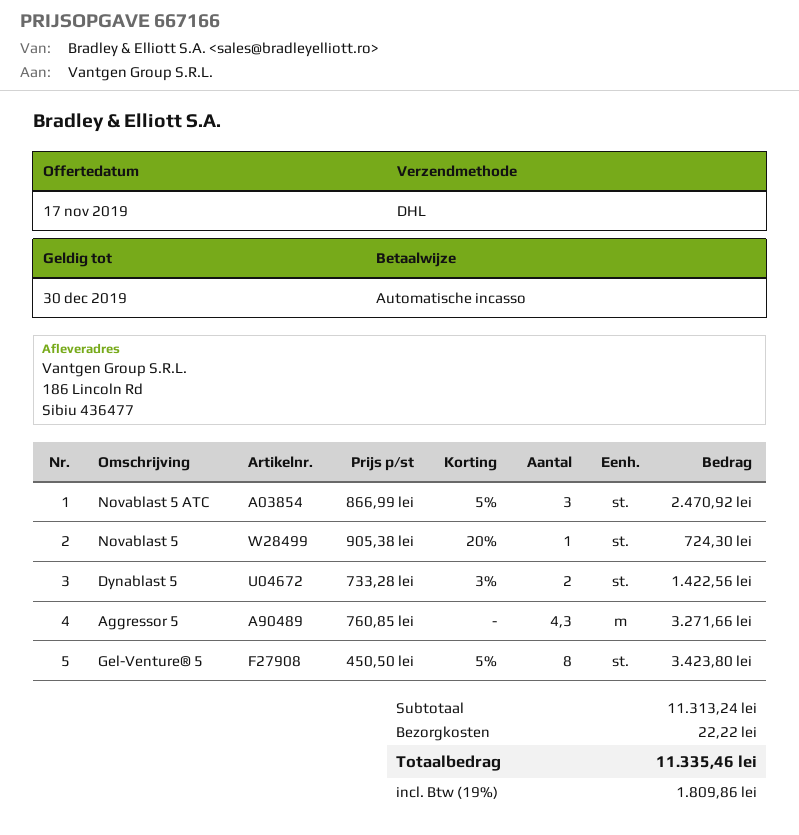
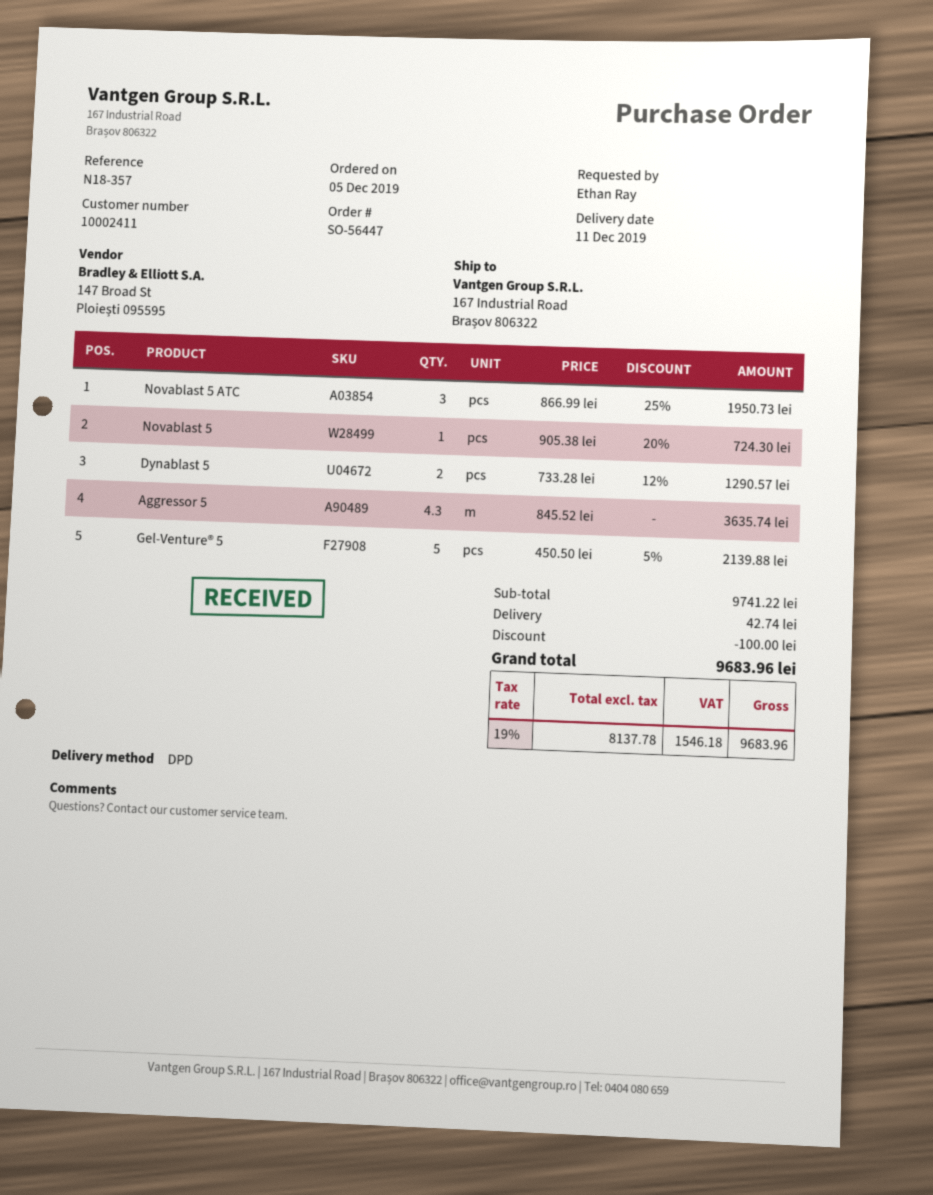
shipping method: DHL -> DPD
ship to: 186 Lincoln Rd, Sibiu 436477 -> 167 Industrial Road, Brașov 806322
Novablast 5 ATC: 3 x 866.99 - 5% = 2470.92 -> 3 x 866.99 - 25% = 1950.73
Dynablast 5: 2 x 733.28 - 3% = 1422.56 -> 2 x 733.28 - 12% = 1290.57
Aggressor 5: 4.3 x 760.85 = 3271.66 -> 4.3 x 845.52 = 3635.74
Gel-Venture® 5: 8 x 450.50 - 5% = 3423.80 -> 5 x 450.50 - 5% = 2139.88
subtotal: 11313.24 -> 9741.22
discount: none -> 100.00
shipping: 22.22 -> 42.74
tax: 19% = 1809.86 -> 19% = 1546.18
total: 11335.46 -> 9683.96

